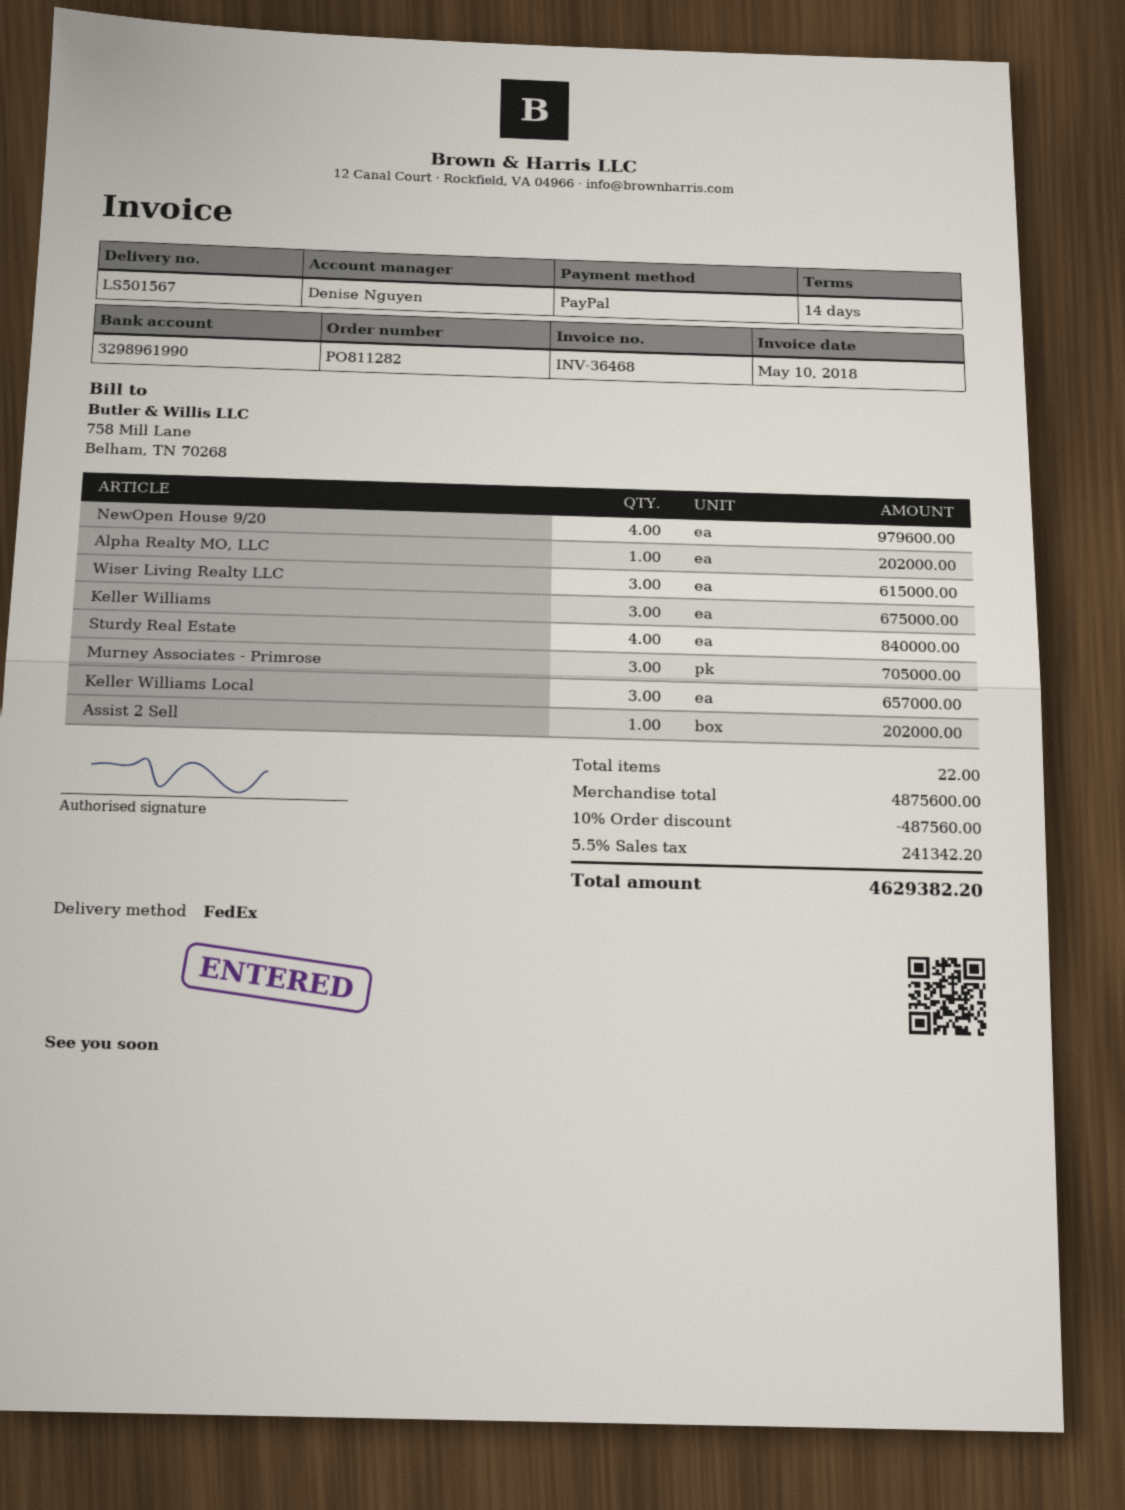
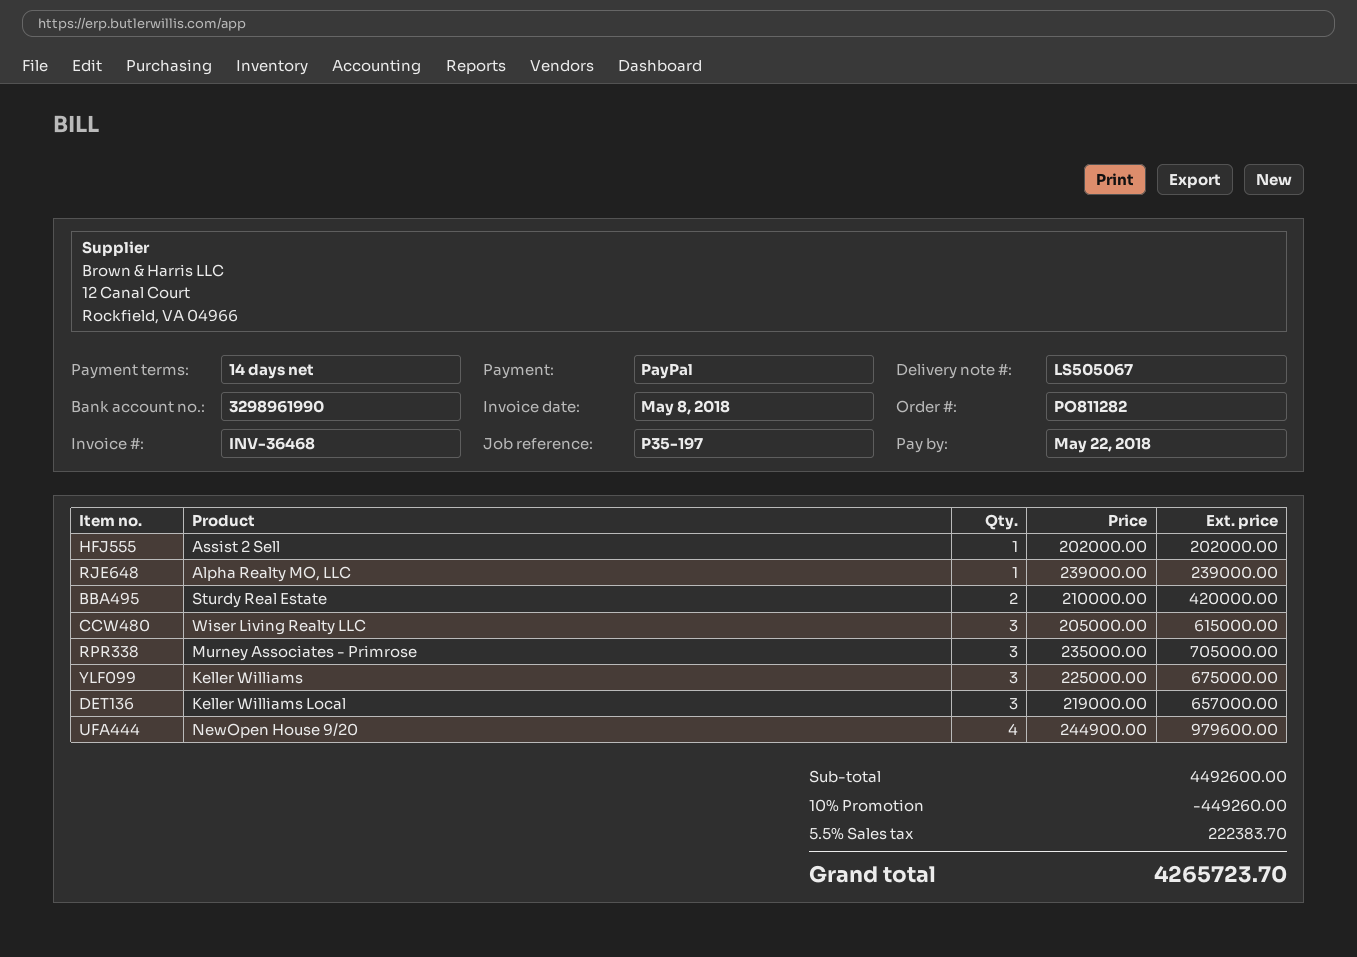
delivery note number: LS501567 -> LS505067
invoice date: 2018-05-10 -> 2018-05-08
Alpha Realty MO, LLC: 1 for 202000.00 -> 1 for 239000.00
Sturdy Real Estate: 4 for 840000.00 -> 2 for 420000.00
subtotal: 4875600.00 -> 4492600.00
discount: 10% = 487560.00 -> 10% = 449260.00
tax: 5.5% = 241342.20 -> 5.5% = 222383.70
total: 4629382.20 -> 4265723.70

